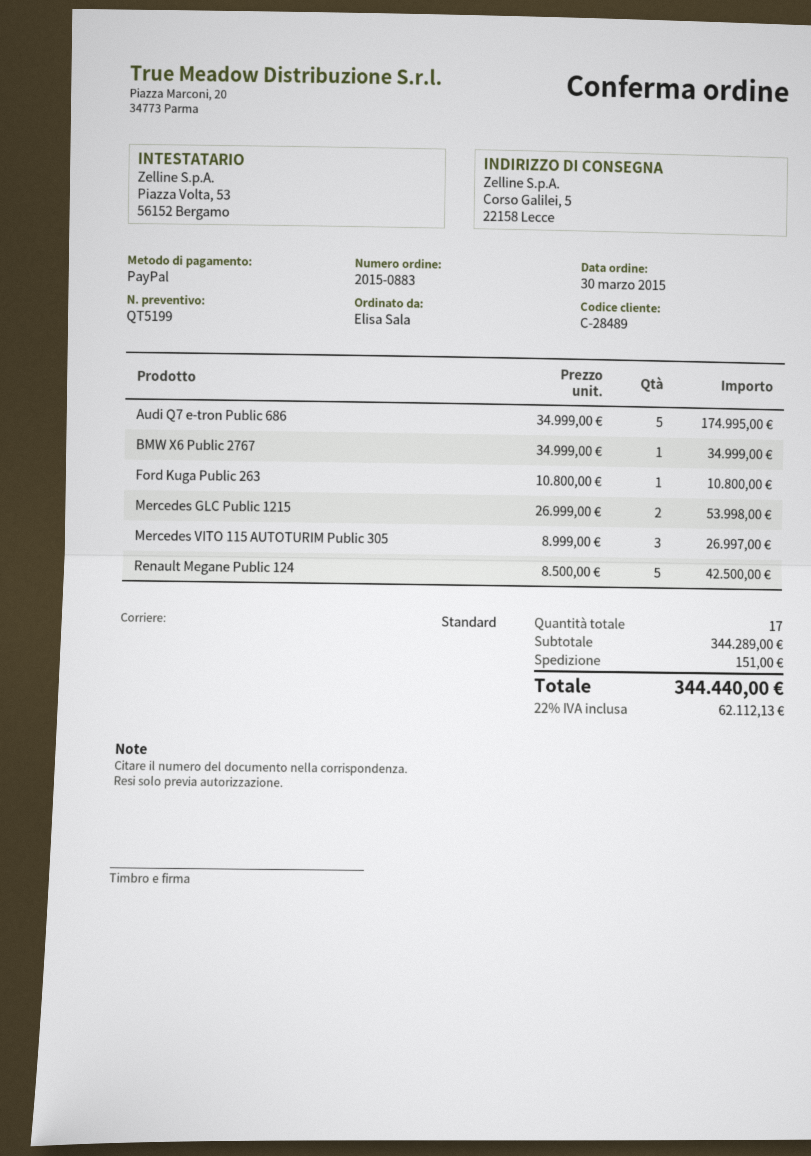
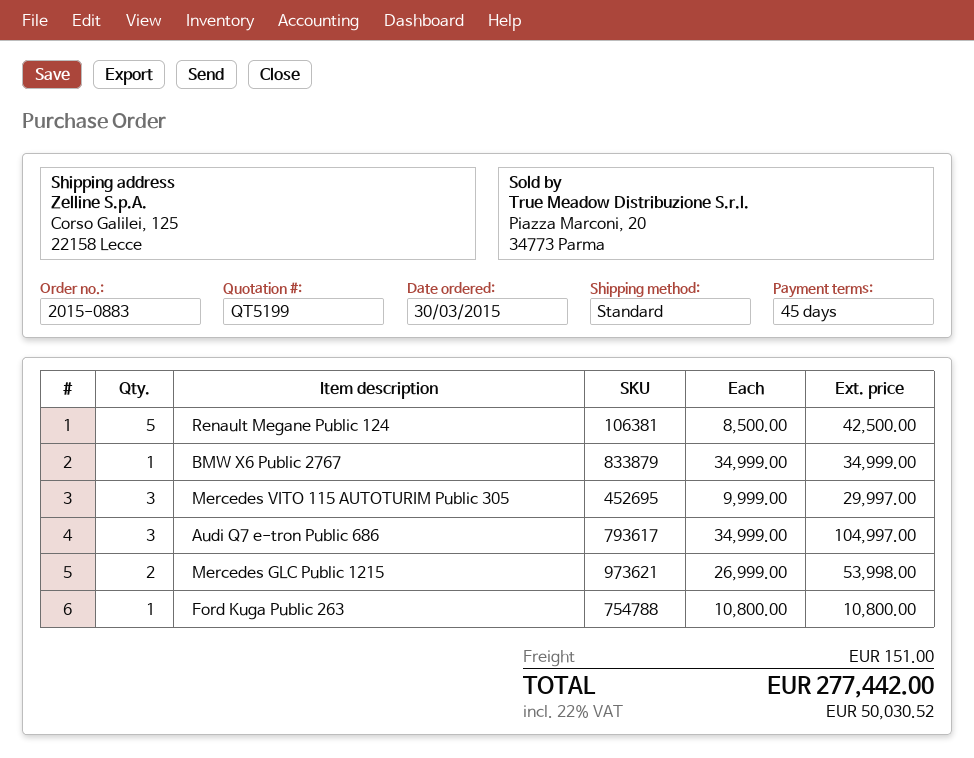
ship to: Corso Galilei, 5, 22158 Lecce -> Corso Galilei, 125, 22158 Lecce
Audi Q7 e-tron Public 686: 5 x 34999.00 = 174995.00 -> 3 x 34999.00 = 104997.00
Mercedes VITO 115 AUTOTURIM Public 305: 3 x 8999.00 = 26997.00 -> 3 x 9999.00 = 29997.00
tax: 22% = 62112.13 -> 22% = 50030.52
total: 344440.00 -> 277442.00

